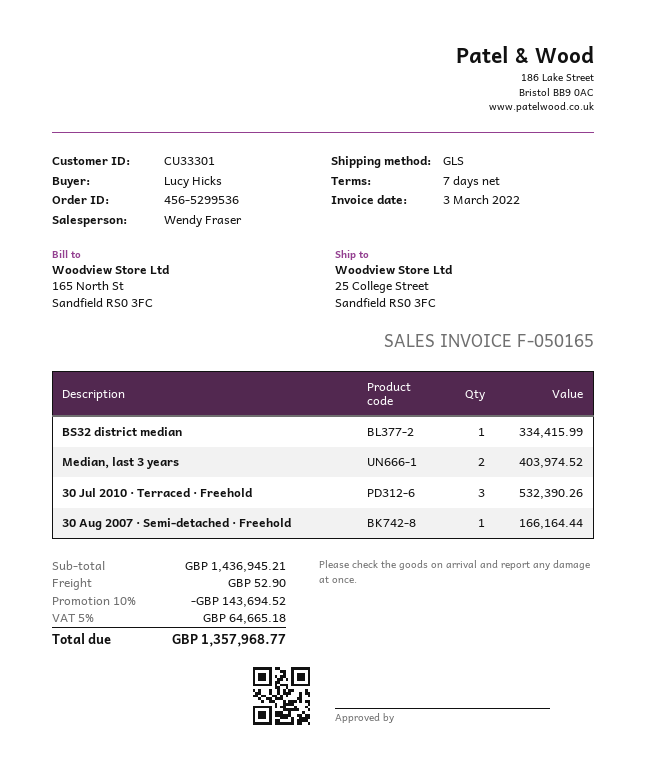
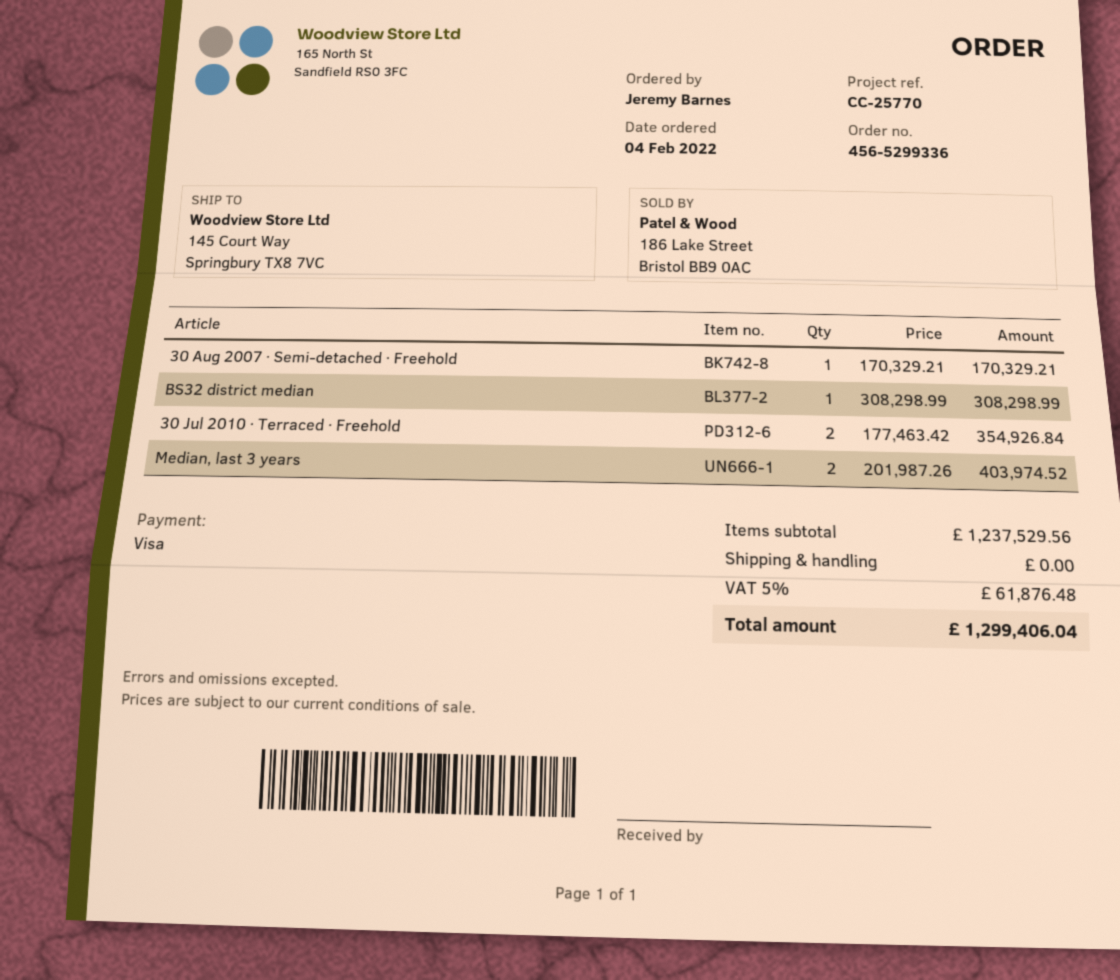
order number: 456-5299536 -> 456-5299336
ordered by: Lucy Hicks -> Jeremy Barnes
ship to: 25 College Street, Sandfield RS0 3FC -> 145 Court Way, Springbury TX8 7VC
BS32 district median: 1 for 334415.99 -> 1 for 308298.99
30 Jul 2010 · Terraced · Freehold: 3 for 532390.26 -> 2 for 354926.84
30 Aug 2007 · Semi-detached · Freehold: 1 for 166164.44 -> 1 for 170329.21
subtotal: 1436945.21 -> 1237529.56
discount: 10% = 143694.52 -> none
shipping: 52.90 -> 0.00
tax: 5% = 64665.18 -> 5% = 61876.48
total: 1357968.77 -> 1299406.04

